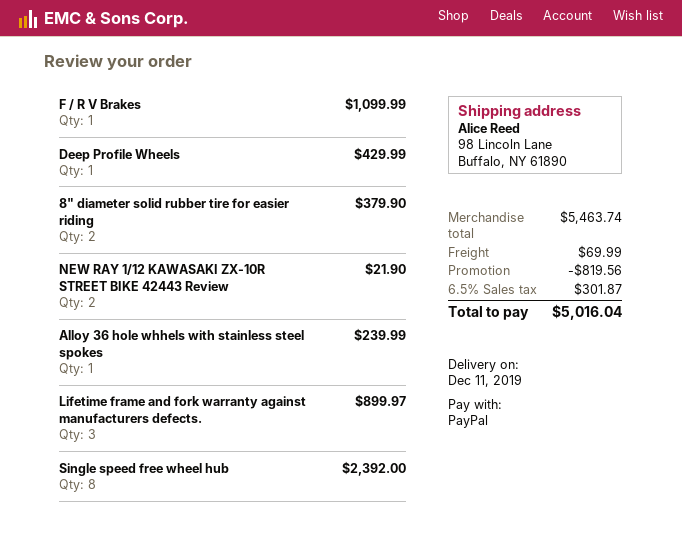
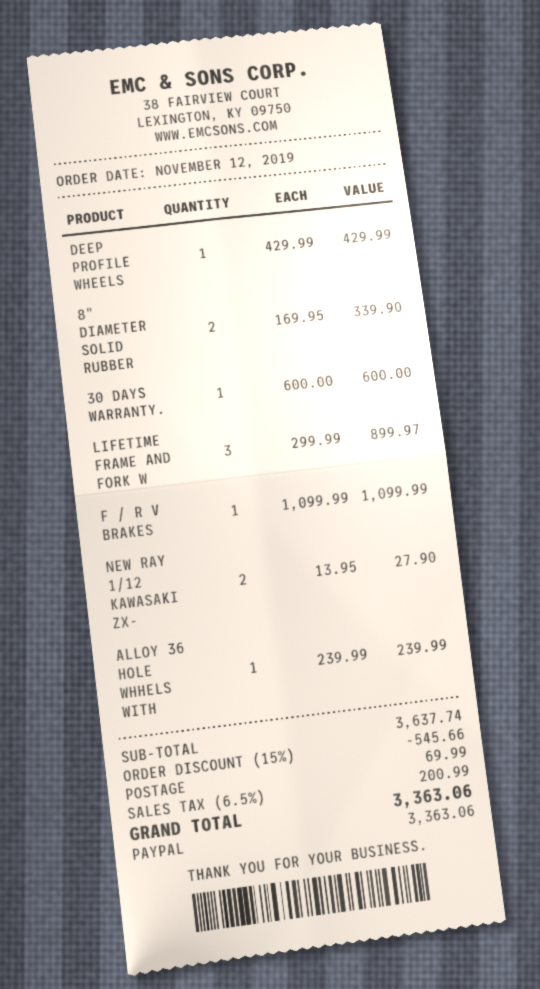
8" diameter solid rubber tire for easier riding: 2 for 379.90 -> 2 for 339.90
NEW RAY 1/12 KAWASAKI ZX-10R STREET BIKE 42443 Review: 2 for 21.90 -> 2 for 27.90
Single speed free wheel hub: 8 for 2392.00 -> none
30 DAYS WARRANTY.: none -> 1 for 600.00
subtotal: 5463.74 -> 3637.74
discount: 819.56 -> 545.66
tax: 6.5% = 301.87 -> 6.5% = 200.99
total: 5016.04 -> 3363.06

